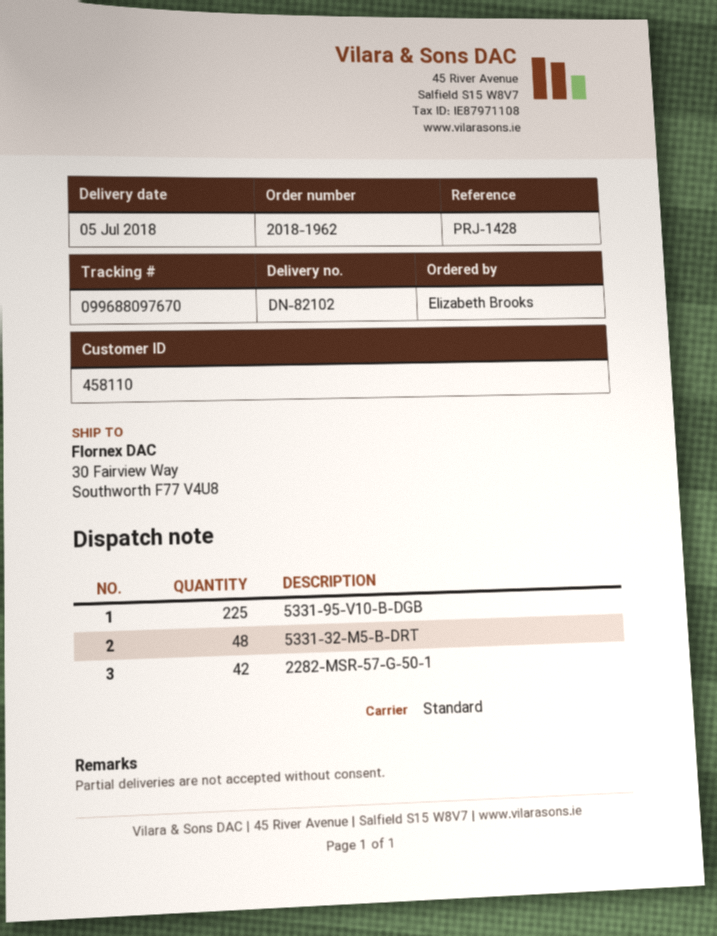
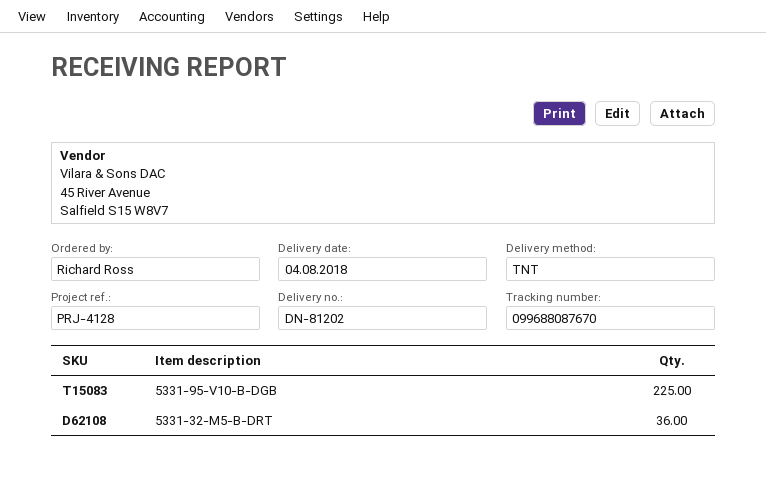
delivery note number: DN-82102 -> DN-81202
delivery date: 2018-07-05 -> 2018-08-04
reference: PRJ-1428 -> PRJ-4128
ordered by: Elizabeth Brooks -> Richard Ross
shipping method: standard -> TNT
tracking number: 099688097670 -> 099688087670
5331-32-M5-B-DRT: 48 -> 36
2282-MSR-57-G-50-1: 42 -> none

